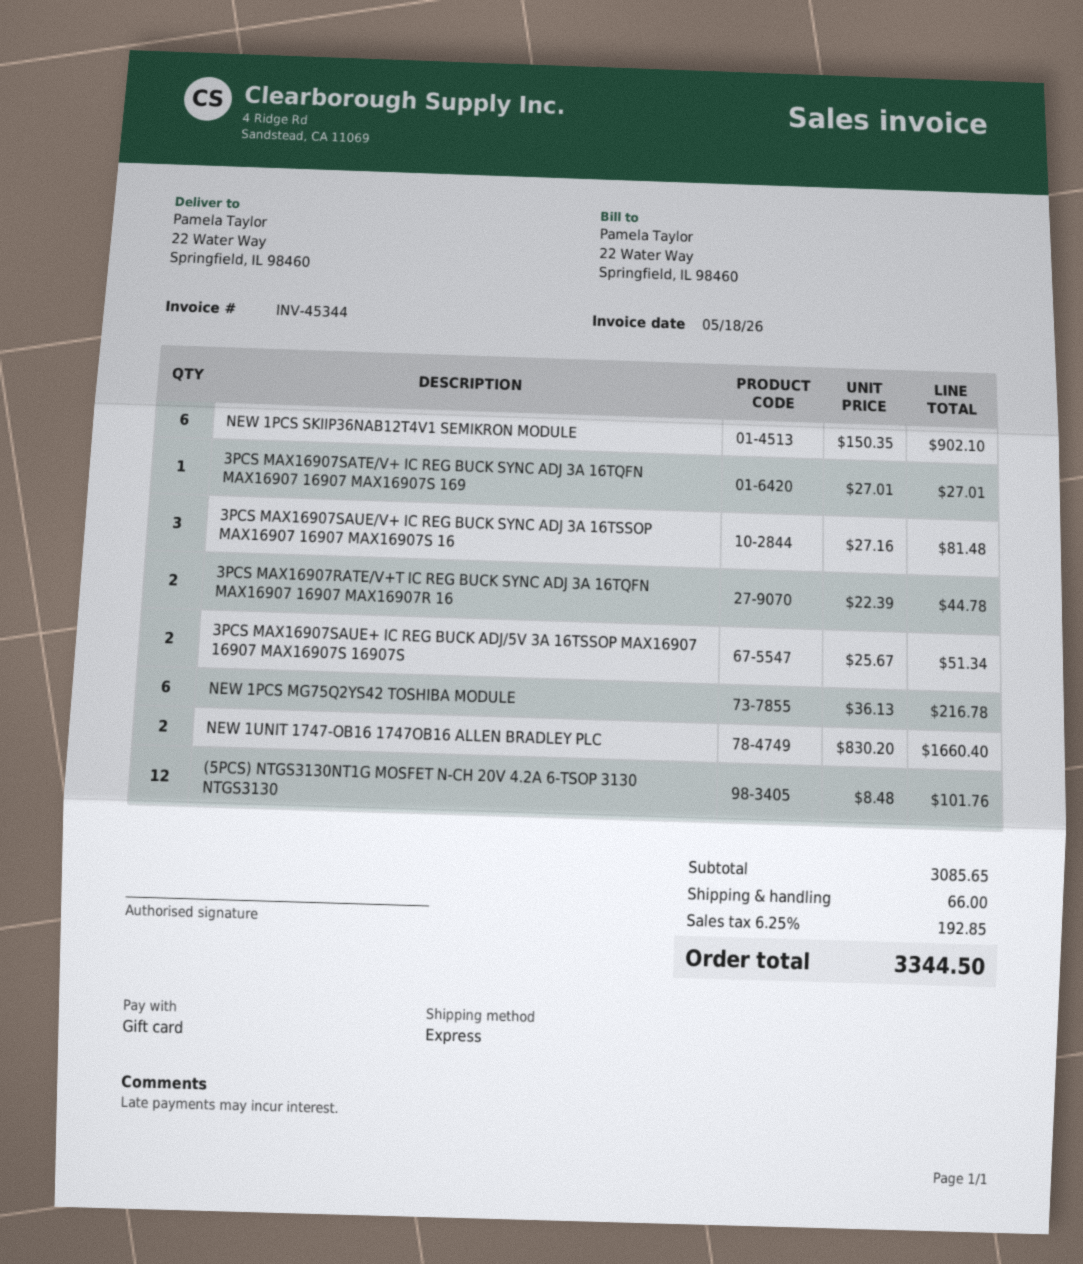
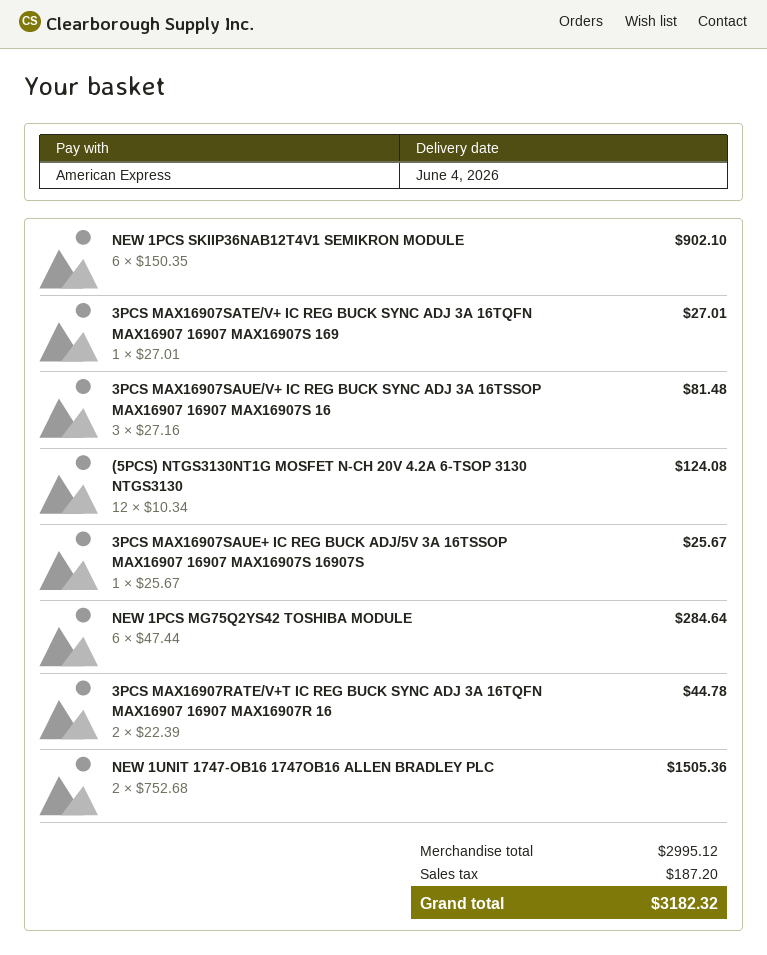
payment method: gift card -> American Express
3PCS MAX16907SAUE+ IC REG BUCK ADJ/5V 3A 16TSSOP MAX16907 16907 MAX16907S 16907S: 2 x 25.67 = 51.34 -> 1 x 25.67 = 25.67
NEW 1PCS MG75Q2YS42 TOSHIBA MODULE: 6 x 36.13 = 216.78 -> 6 x 47.44 = 284.64
NEW 1UNIT 1747-OB16 1747OB16 ALLEN BRADLEY PLC: 2 x 830.20 = 1660.40 -> 2 x 752.68 = 1505.36
(5PCS) NTGS3130NT1G MOSFET N-CH 20V 4.2A 6-TSOP 3130 NTGS3130: 12 x 8.48 = 101.76 -> 12 x 10.34 = 124.08
subtotal: 3085.65 -> 2995.12
shipping: 66.00 -> none
tax: 192.85 -> 187.20
total: 3344.50 -> 3182.32

